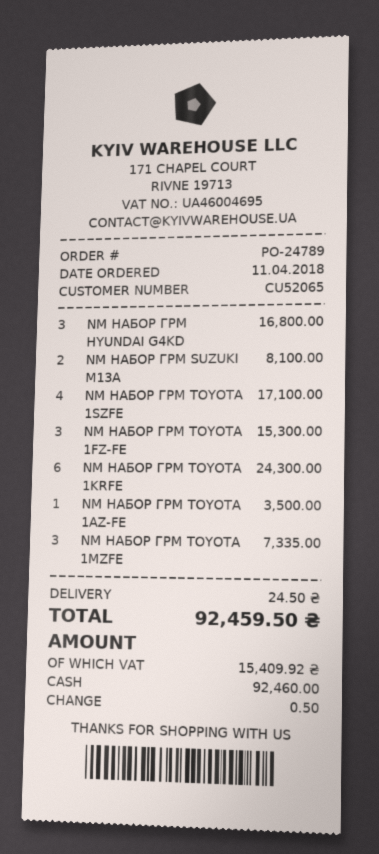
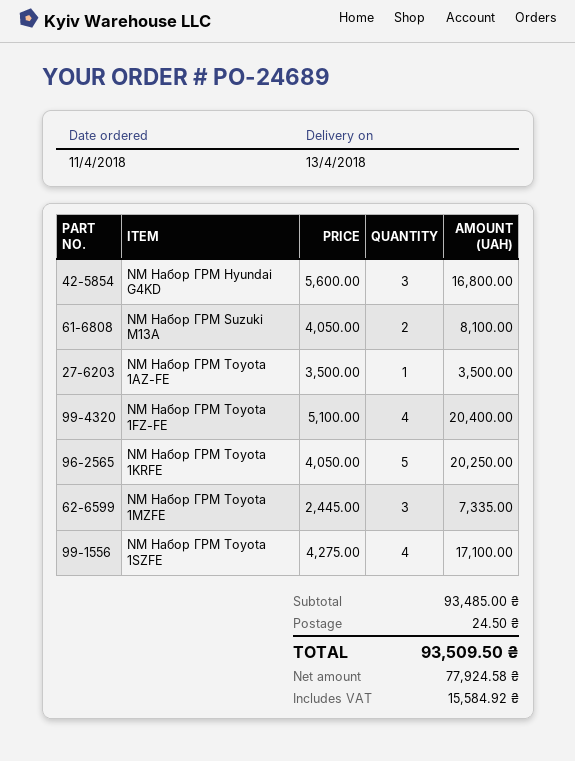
order number: PO-24789 -> PO-24689
NM НАБОР ГРМ TOYOTA 1FZ-FE: 3 for 15300.00 -> 4 for 20400.00
NM НАБОР ГРМ TOYOTA 1KRFE: 6 for 24300.00 -> 5 for 20250.00
tax: 15409.92 -> 15584.92
total: 92459.50 -> 93509.50

